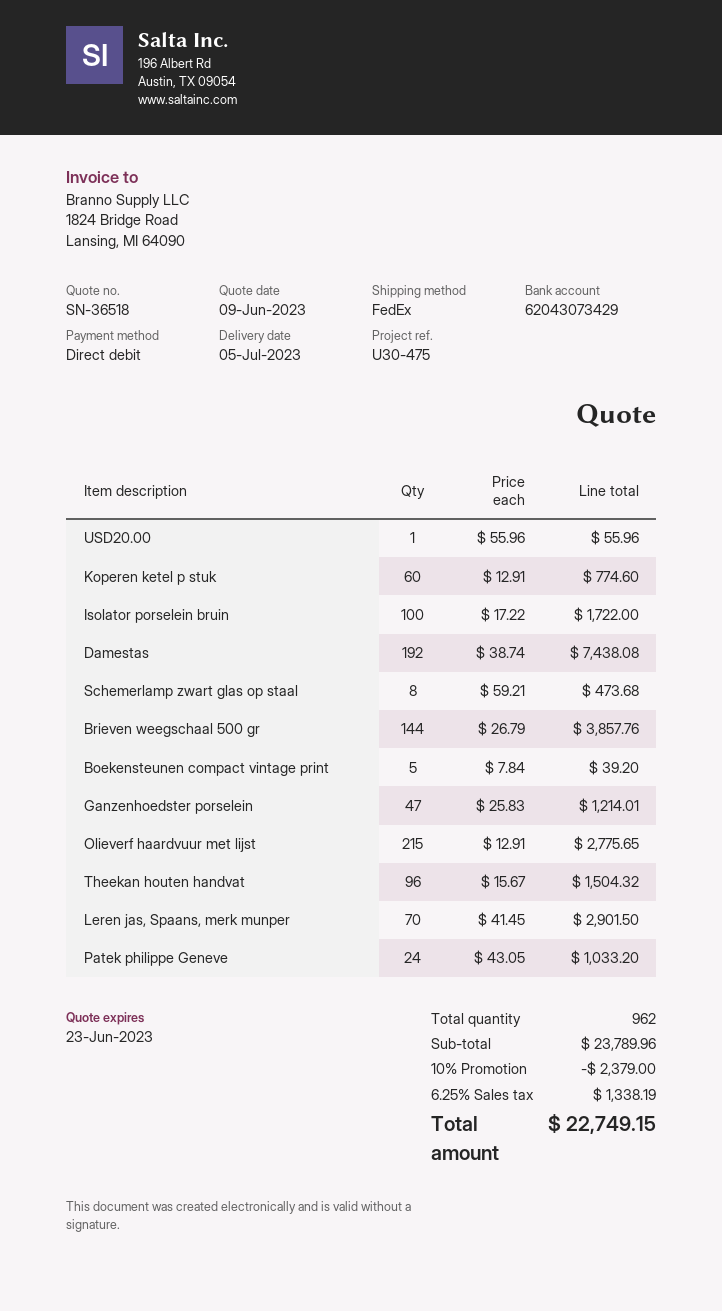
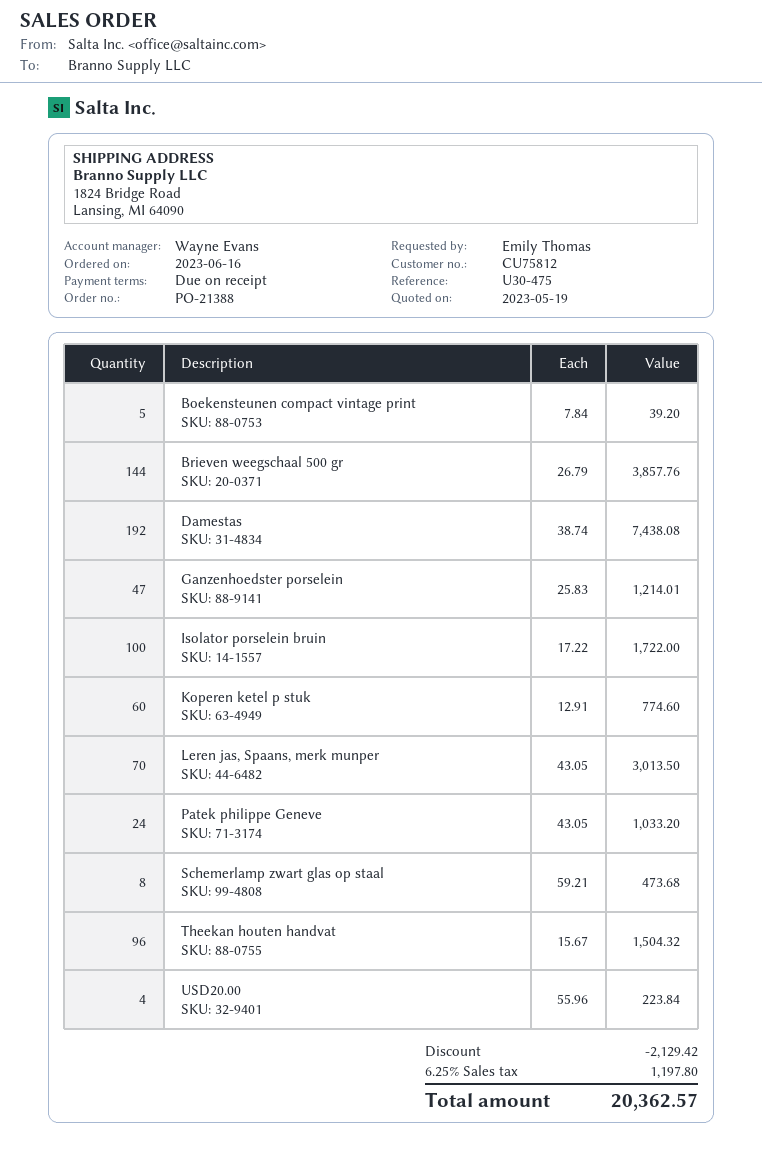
quote date: 2023-06-09 -> 2023-05-19
USD20.00: 1 x 55.96 = 55.96 -> 4 x 55.96 = 223.84
Olieverf haardvuur met lijst: 215 x 12.91 = 2775.65 -> none
Leren jas, Spaans, merk munper: 70 x 41.45 = 2901.50 -> 70 x 43.05 = 3013.50
discount: 2379.00 -> 2129.42
tax: 6.25% = 1338.19 -> 6.25% = 1197.80
total: 22749.15 -> 20362.57

